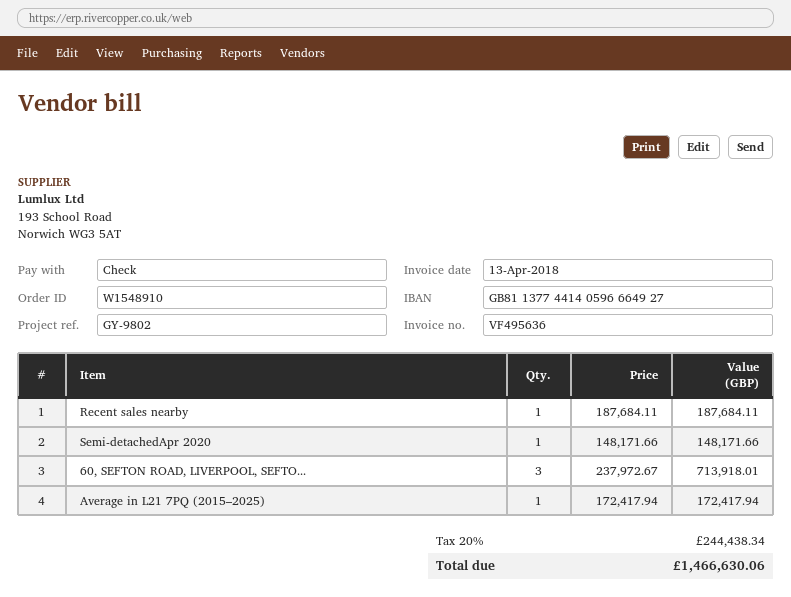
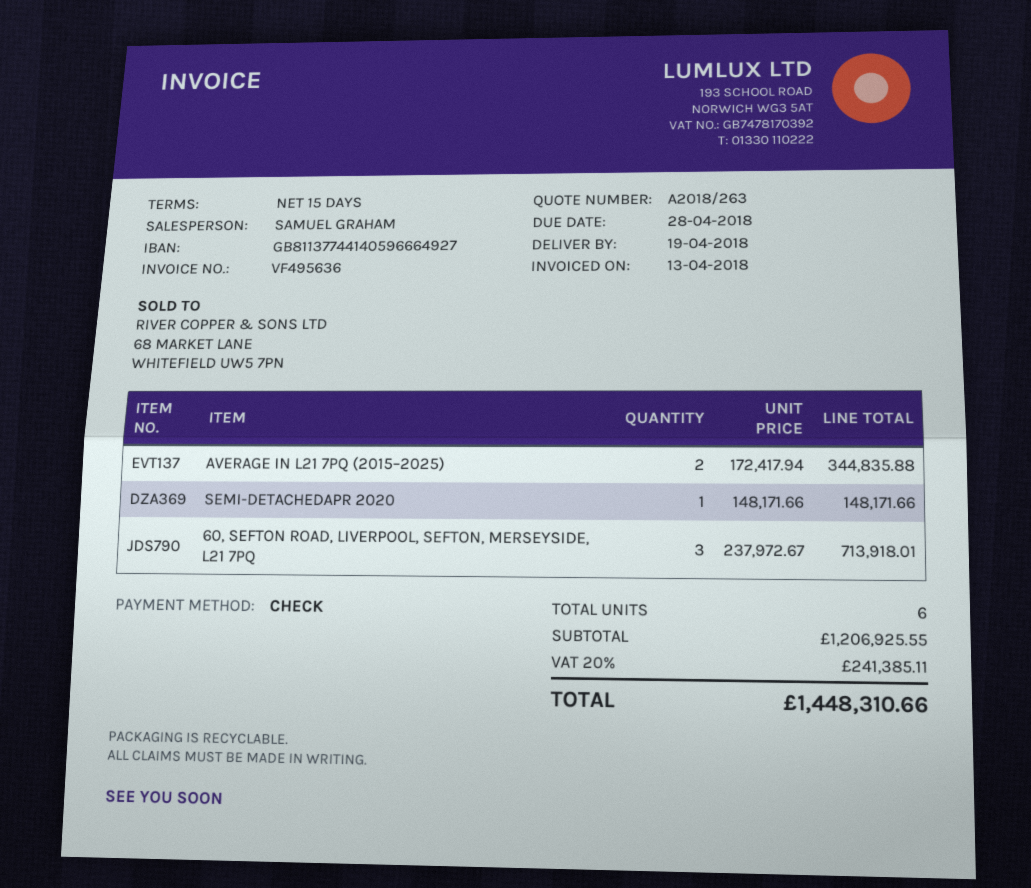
Recent sales nearby: 1 x 187684.11 = 187684.11 -> none
Average in L21 7PQ (2015–2025): 1 x 172417.94 = 172417.94 -> 2 x 172417.94 = 344835.88
tax: 20% = 244438.34 -> 20% = 241385.11
total: 1466630.06 -> 1448310.66

